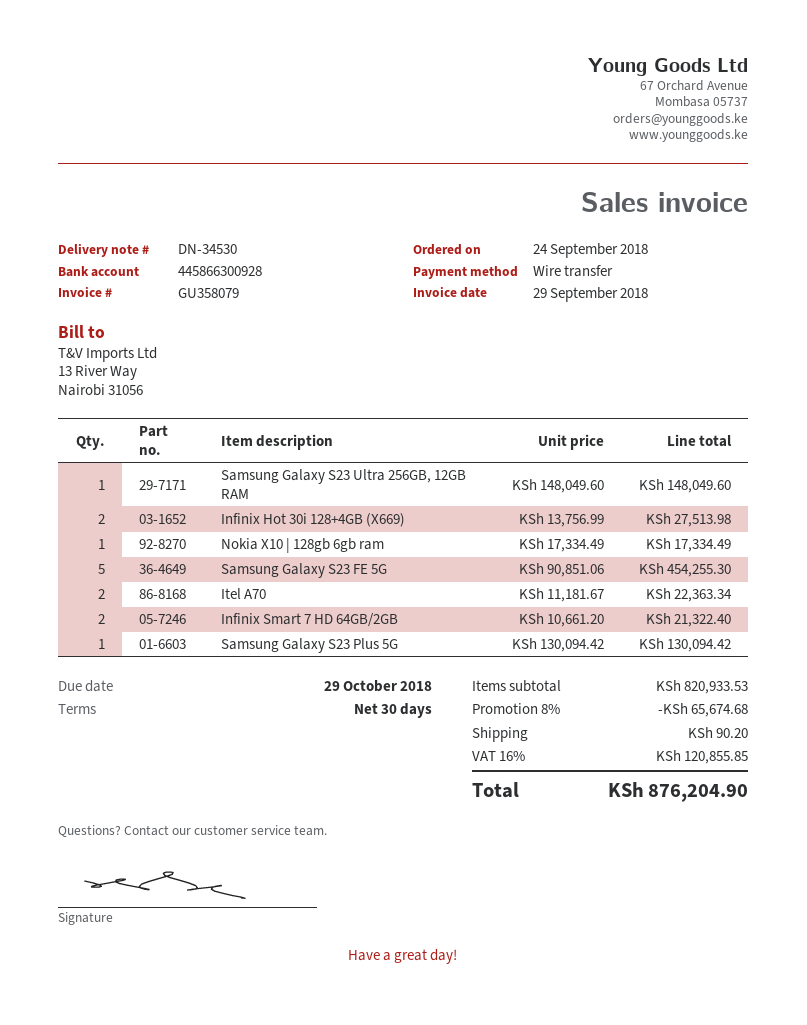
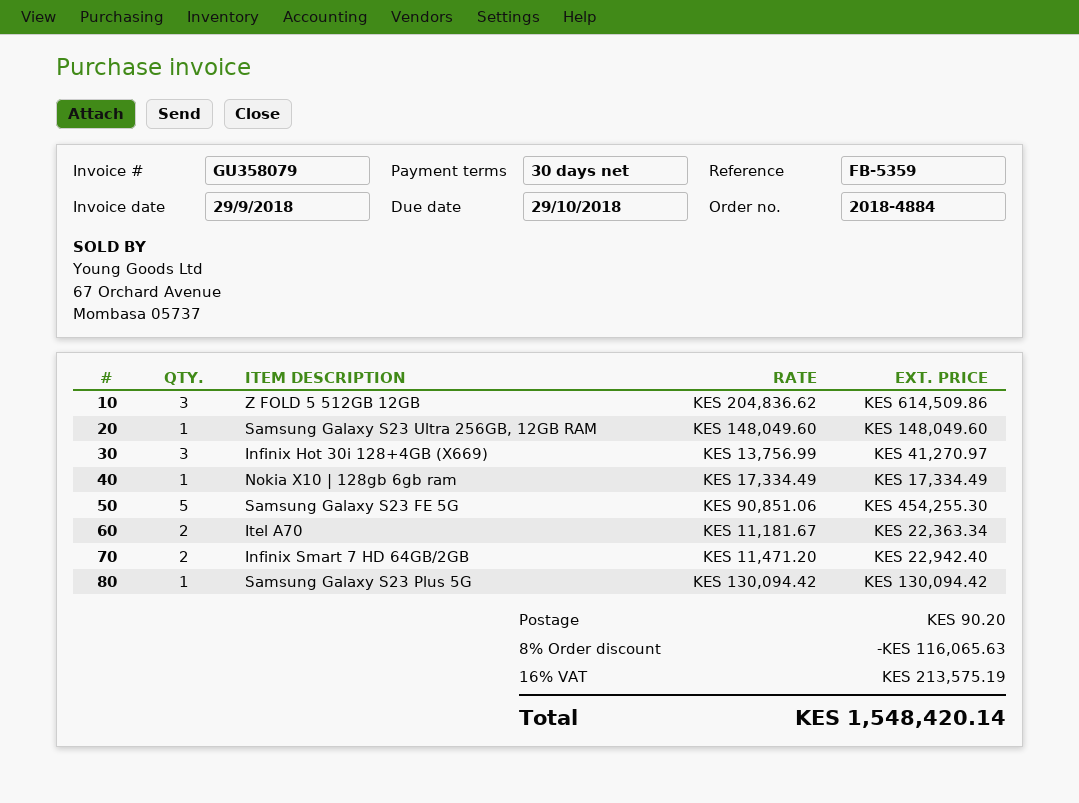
Infinix Hot 30i 128+4GB (X669): 2 x 13756.99 = 27513.98 -> 3 x 13756.99 = 41270.97
Infinix Smart 7 HD 64GB/2GB: 2 x 10661.20 = 21322.40 -> 2 x 11471.20 = 22942.40
Z FOLD 5 512GB 12GB: none -> 3 x 204836.62 = 614509.86
discount: 8% = 65674.68 -> 8% = 116065.63
tax: 16% = 120855.85 -> 16% = 213575.19
total: 876204.90 -> 1548420.14

